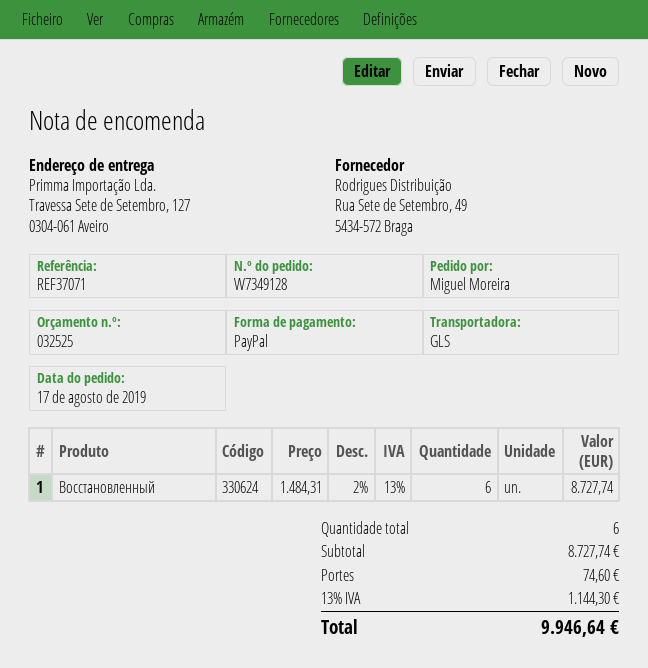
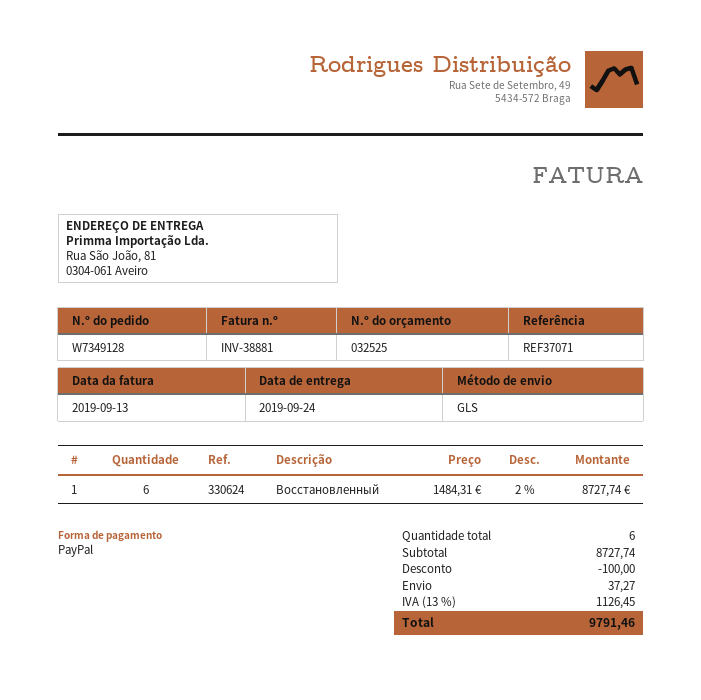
ship to: Travessa Sete de Setembro, 127, 0304-061 Aveiro -> Rua São João, 81, 0304-061 Aveiro
discount: none -> 100.00
shipping: 74.60 -> 37.27
tax: 13% = 1144.30 -> 13% = 1126.45
total: 9946.64 -> 9791.46

